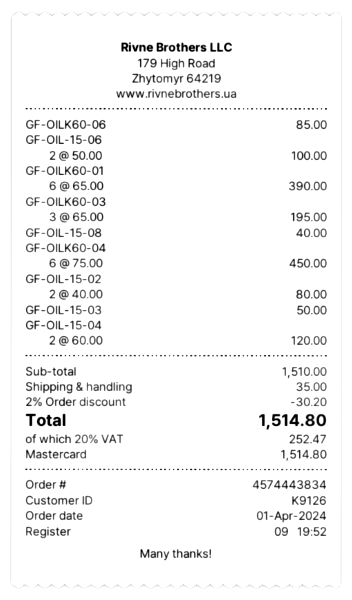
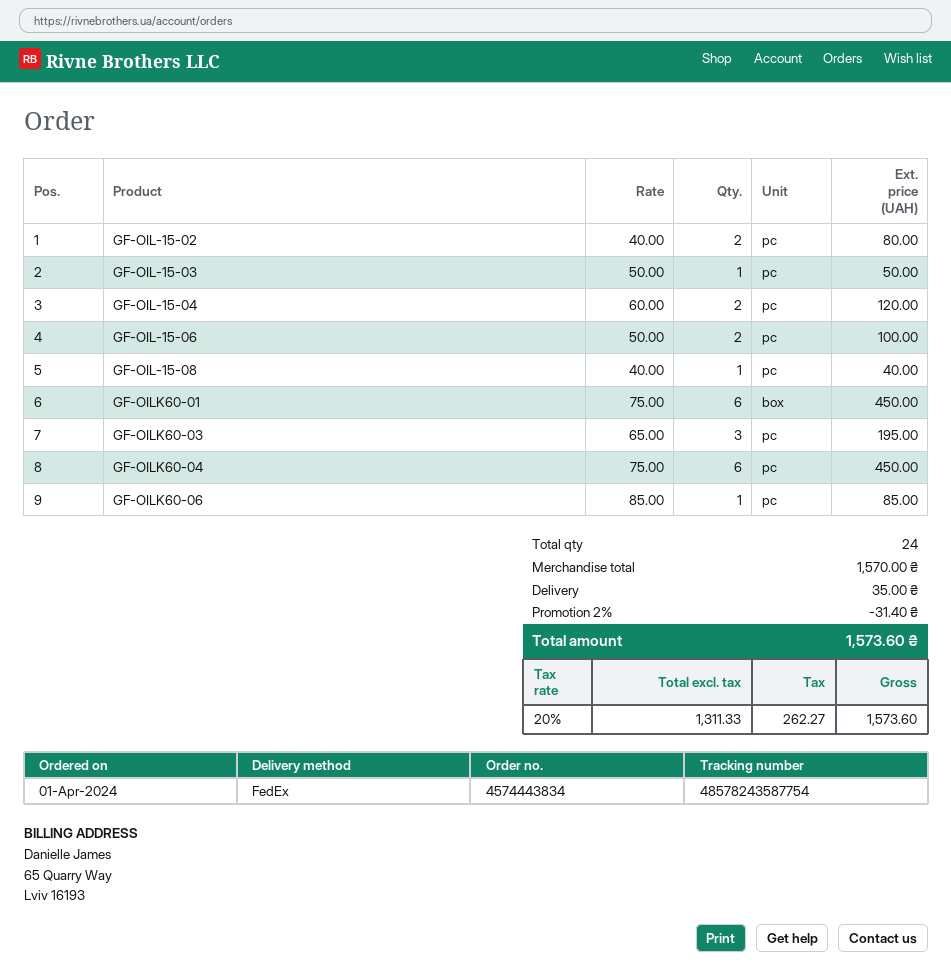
GF-OILK60-01: 6 x 65.00 = 390.00 -> 6 x 75.00 = 450.00
subtotal: 1510.00 -> 1570.00
discount: 2% = 30.20 -> 2% = 31.40
tax: 20% = 252.47 -> 20% = 262.27
total: 1514.80 -> 1573.60

